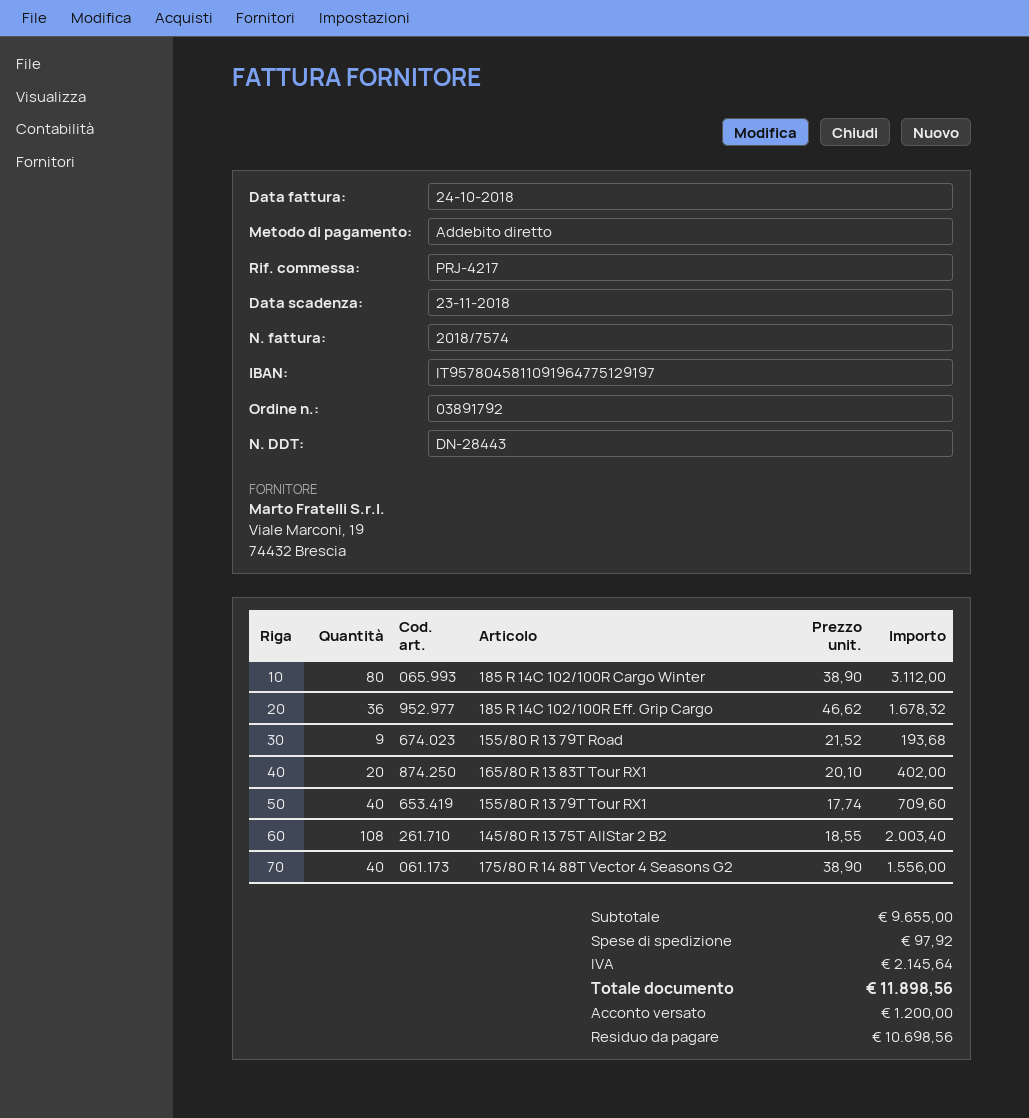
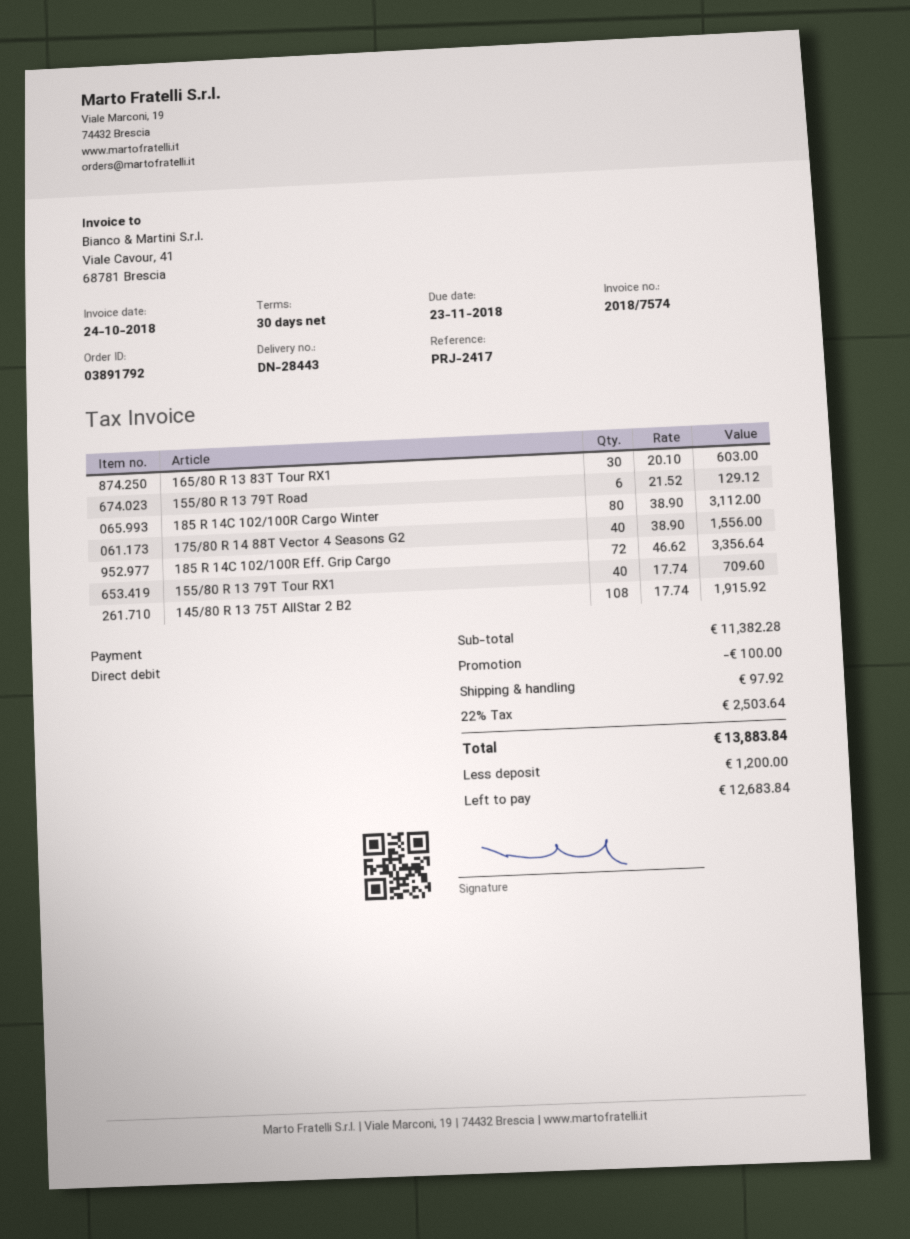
reference: PRJ-4217 -> PRJ-2417
185 R 14C 102/100R Eff. Grip Cargo: 36 x 46.62 = 1678.32 -> 72 x 46.62 = 3356.64
155/80 R 13 79T Road: 9 x 21.52 = 193.68 -> 6 x 21.52 = 129.12
165/80 R 13 83T Tour RX1: 20 x 20.10 = 402.00 -> 30 x 20.10 = 603.00
145/80 R 13 75T AllStar 2 B2: 108 x 18.55 = 2003.40 -> 108 x 17.74 = 1915.92
subtotal: 9655.00 -> 11382.28
discount: none -> 100.00
tax: 2145.64 -> 2503.64
total: 11898.56 -> 13883.84
balance: 10698.56 -> 12683.84

